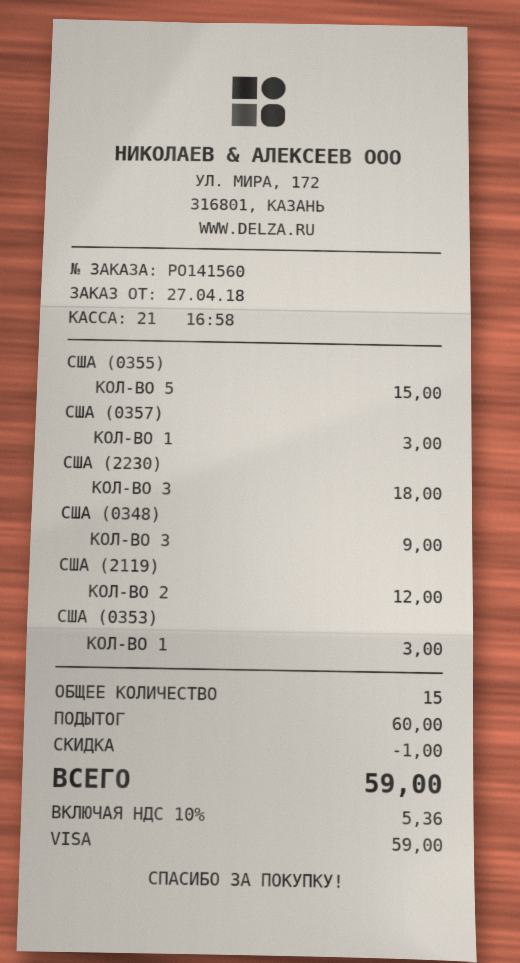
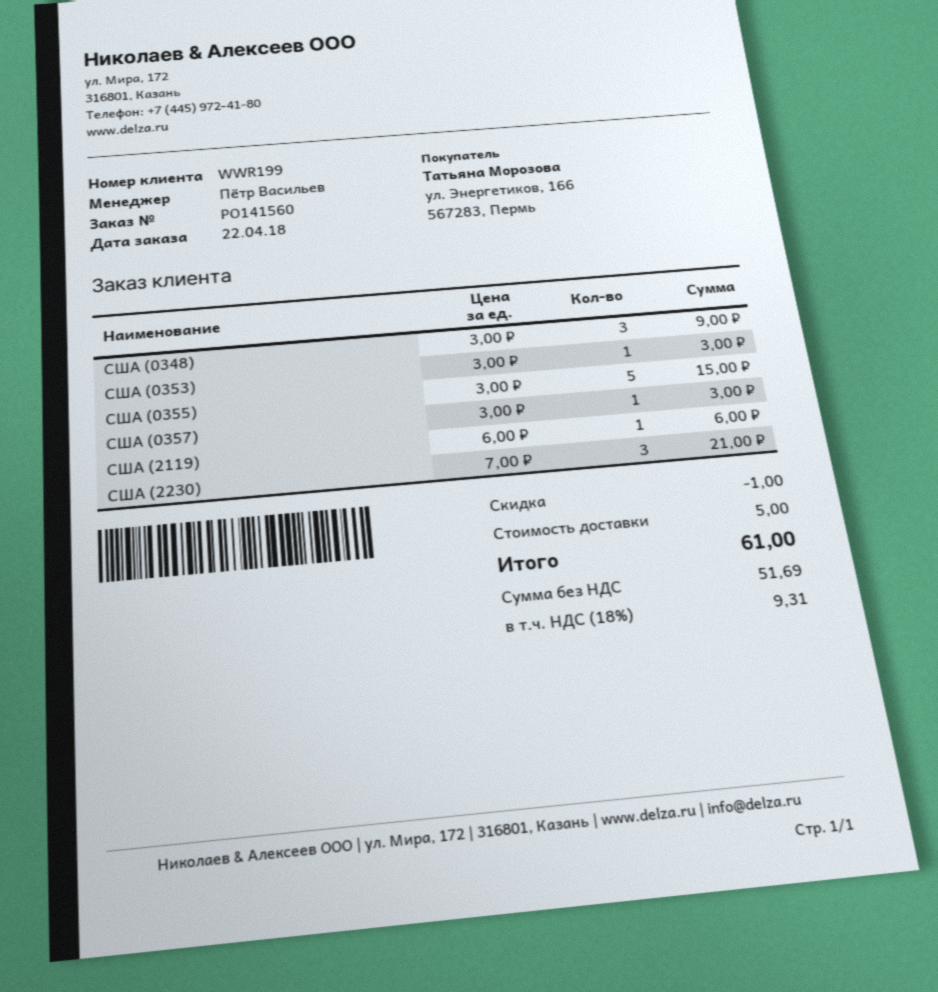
order date: 2018-04-27 -> 2018-04-22
США (2230): 3 for 18.00 -> 3 for 21.00
США (2119): 2 for 12.00 -> 1 for 6.00
shipping: none -> 5.00
tax: 10% = 5.36 -> 18% = 9.31
total: 59.00 -> 61.00

